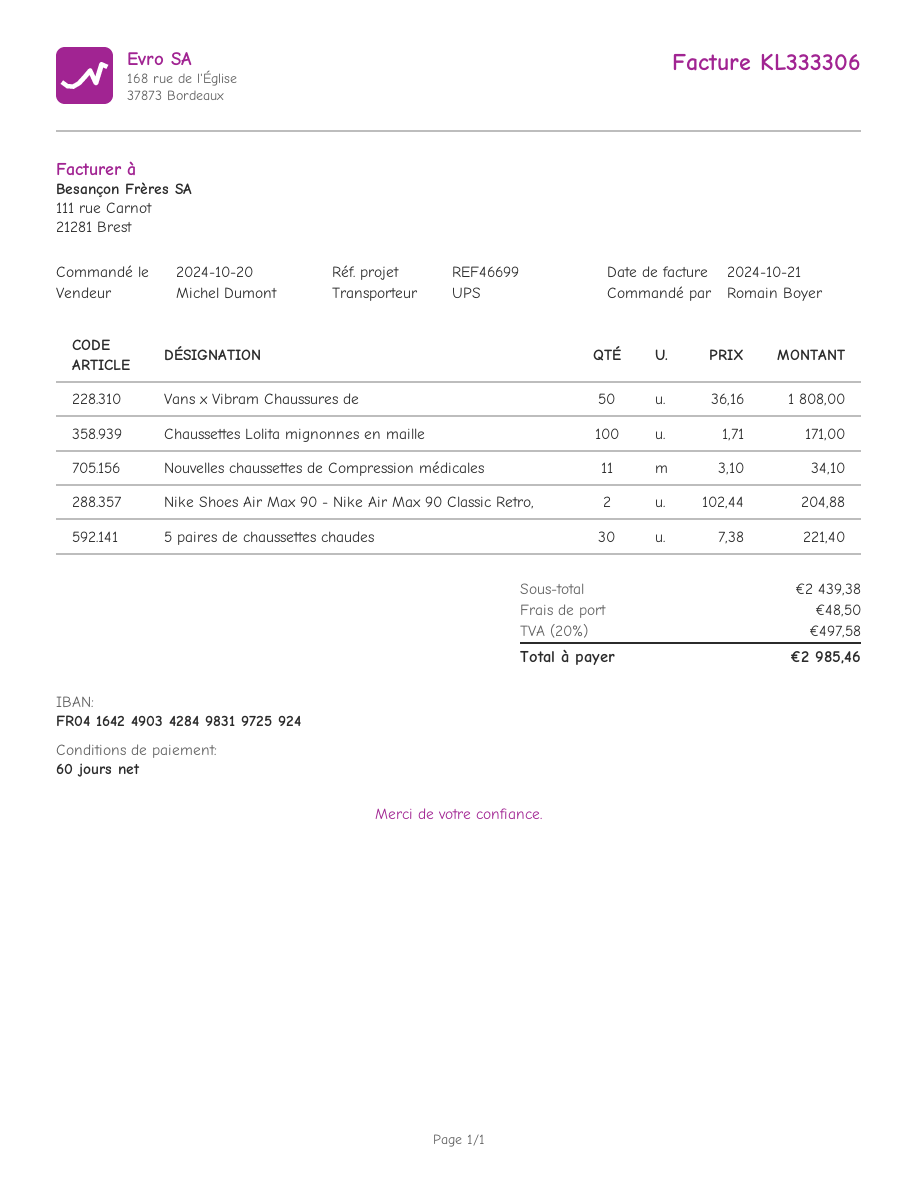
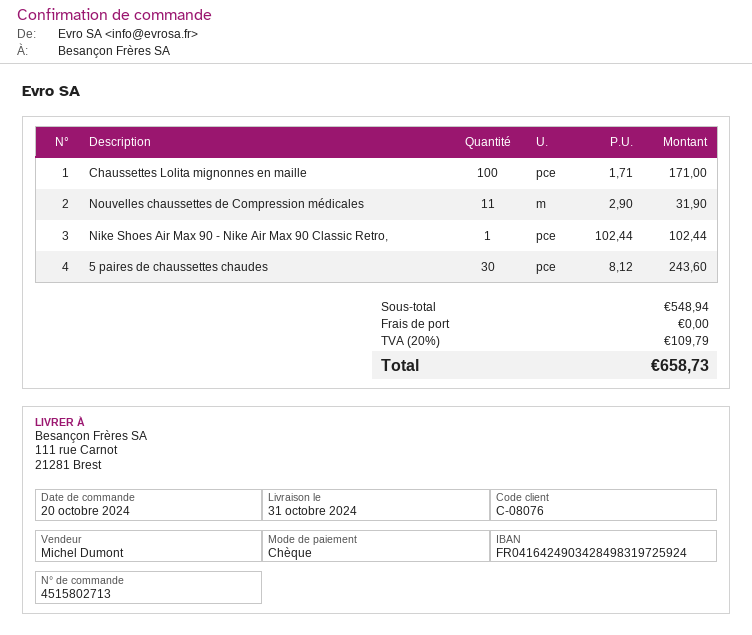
Vans x Vibram Chaussures de: 50 x 36.16 = 1808.00 -> none
Nouvelles chaussettes de Compression médicales: 11 x 3.10 = 34.10 -> 11 x 2.90 = 31.90
Nike Shoes Air Max 90 - Nike Air Max 90 Classic Retro,: 2 x 102.44 = 204.88 -> 1 x 102.44 = 102.44
5 paires de chaussettes chaudes: 30 x 7.38 = 221.40 -> 30 x 8.12 = 243.60
subtotal: 2439.38 -> 548.94
shipping: 48.50 -> 0.00
tax: 20% = 497.58 -> 20% = 109.79
total: 2985.46 -> 658.73

